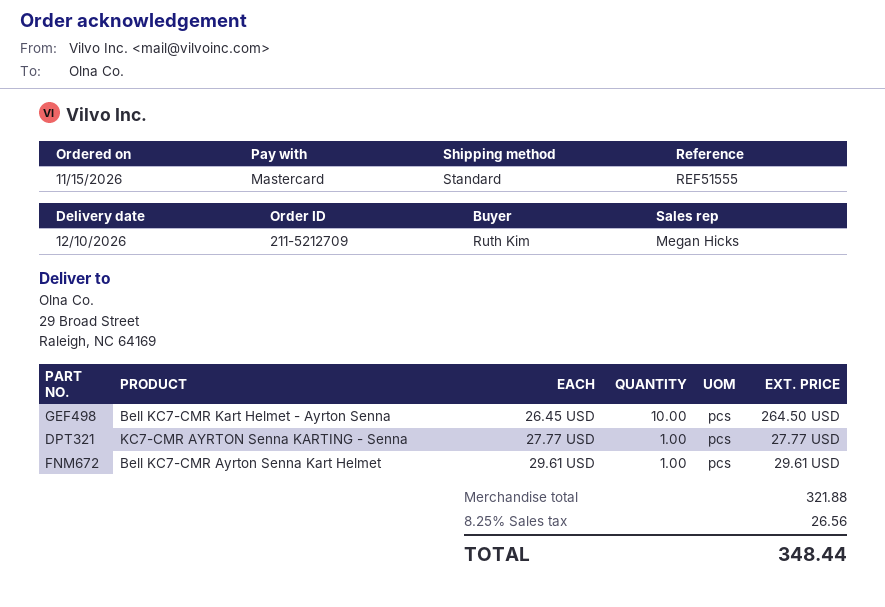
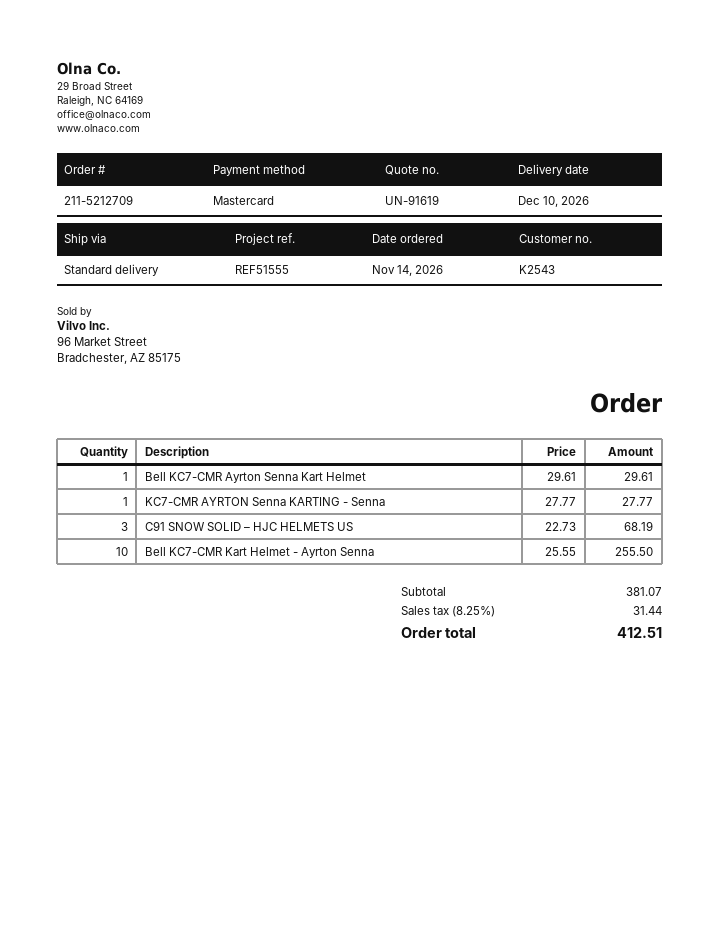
order date: 2026-11-15 -> 2026-11-14
Bell KC7-CMR Kart Helmet - Ayrton Senna: 10 x 26.45 = 264.50 -> 10 x 25.55 = 255.50
C91 SNOW SOLID – HJC HELMETS US: none -> 3 x 22.73 = 68.19
subtotal: 321.88 -> 381.07
tax: 8.25% = 26.56 -> 8.25% = 31.44
total: 348.44 -> 412.51

